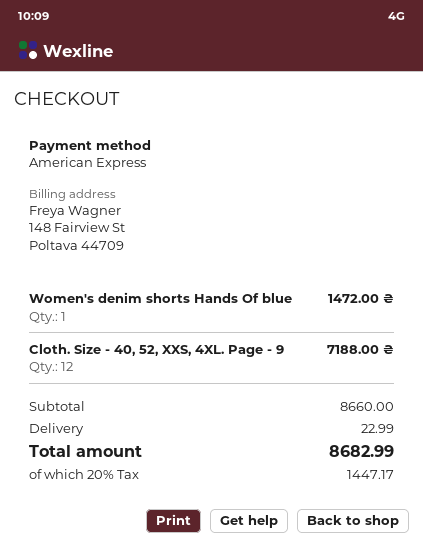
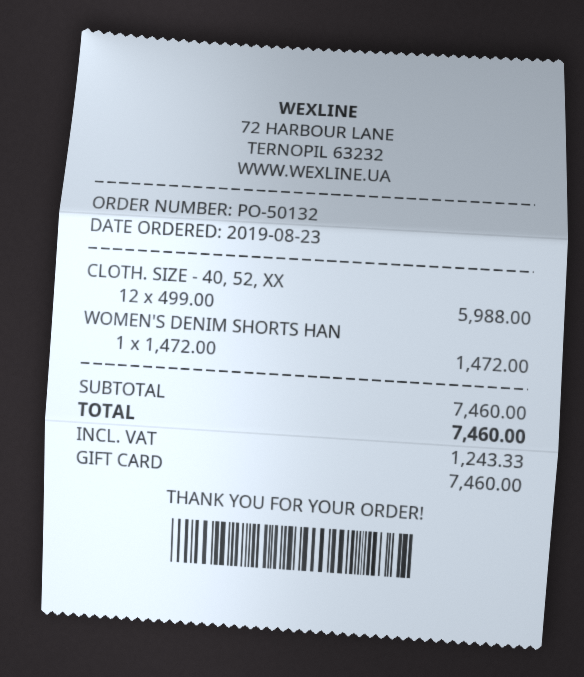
payment method: American Express -> gift card
Cloth. Size - 40, 52, XXS, 4XL. Page - 9: 12 for 7188.00 -> 12 for 5988.00
subtotal: 8660.00 -> 7460.00
shipping: 22.99 -> none
tax: 1447.17 -> 1243.33
total: 8682.99 -> 7460.00

